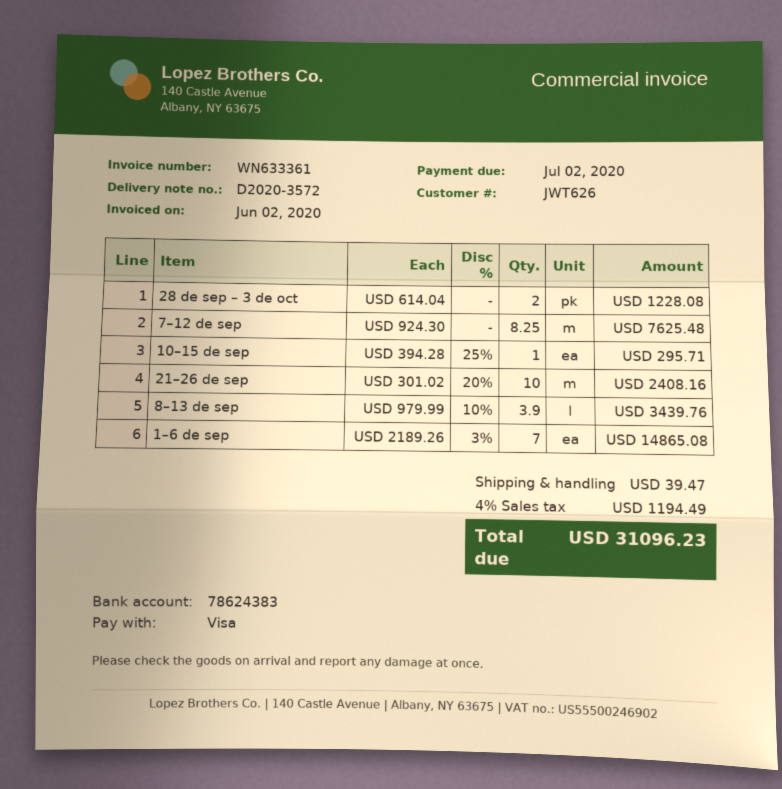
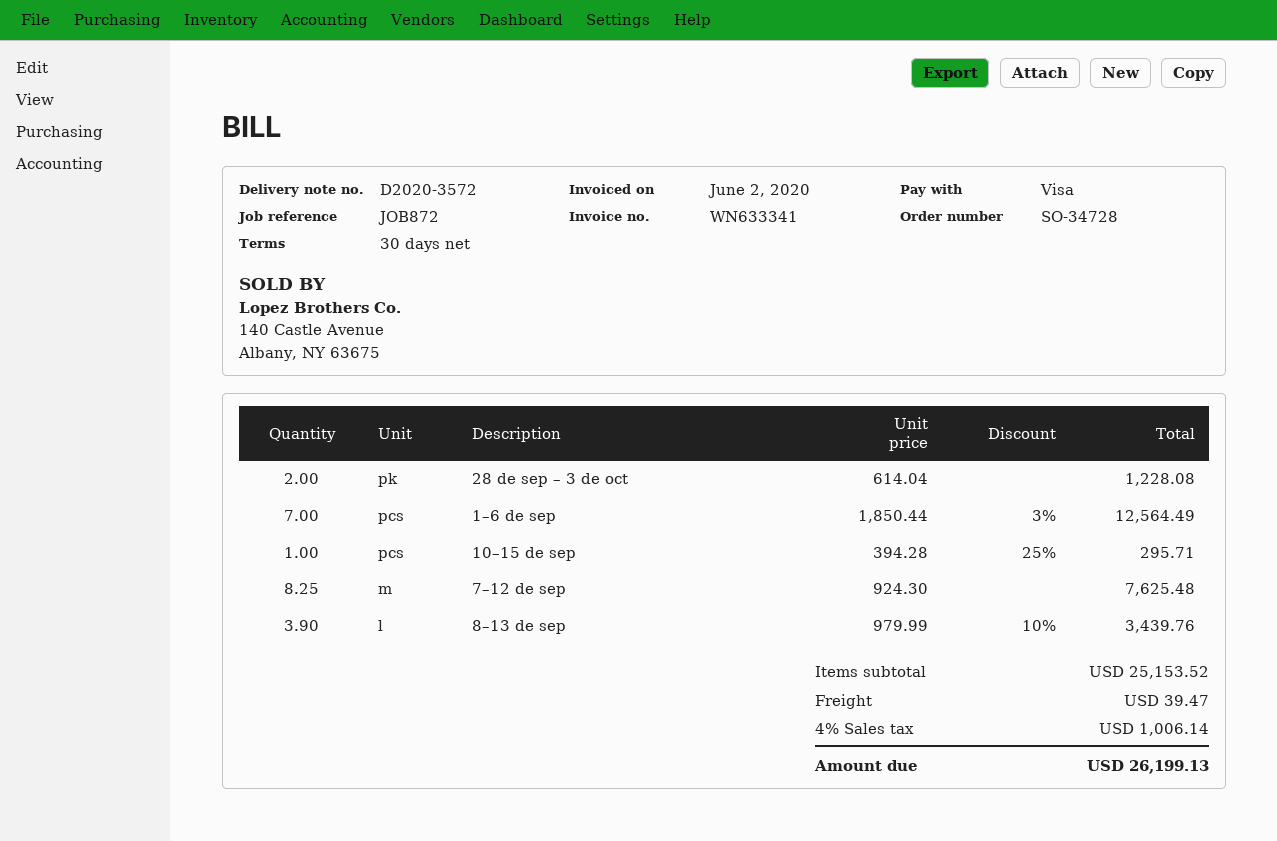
invoice number: WN633361 -> WN633341
21–26 de sep: 10 x 301.02 - 20% = 2408.16 -> none
1–6 de sep: 7 x 2189.26 - 3% = 14865.08 -> 7 x 1850.44 - 3% = 12564.49
tax: 4% = 1194.49 -> 4% = 1006.14
total: 31096.23 -> 26199.13

